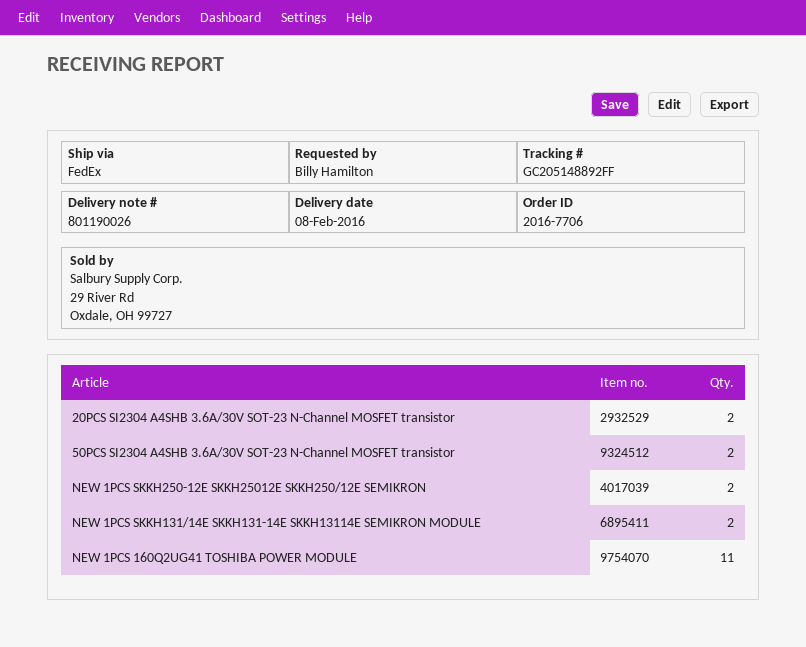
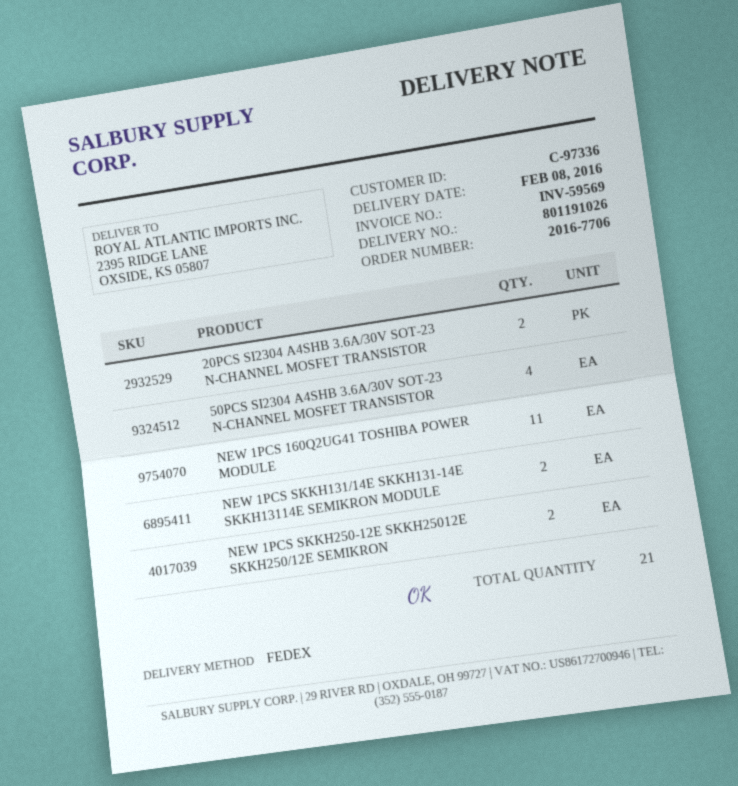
delivery note number: 801190026 -> 801191026
50PCS SI2304 A4SHB 3.6A/30V SOT-23 N-Channel MOSFET transistor: 2 -> 4

